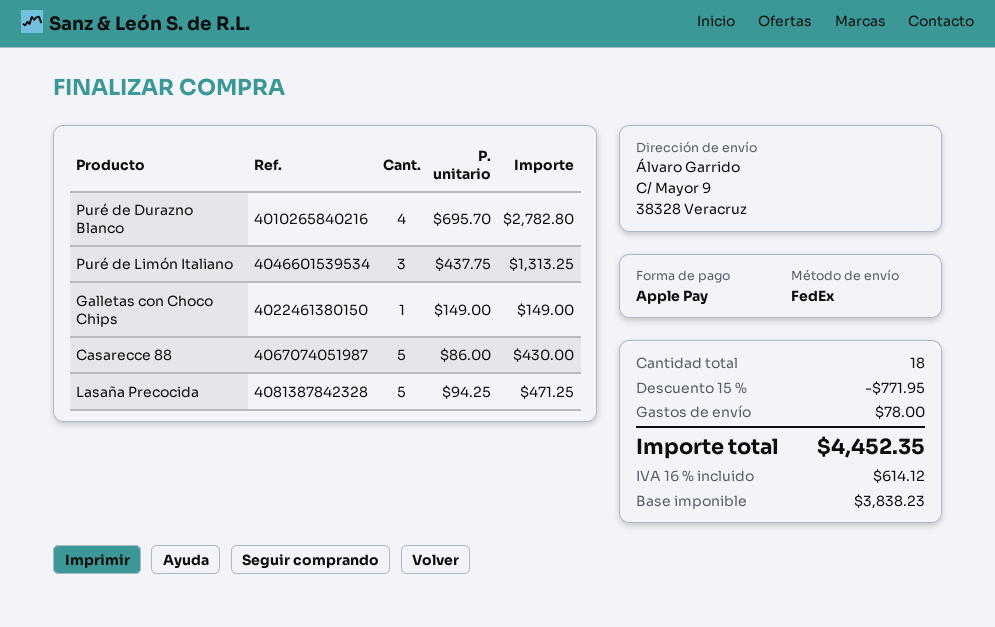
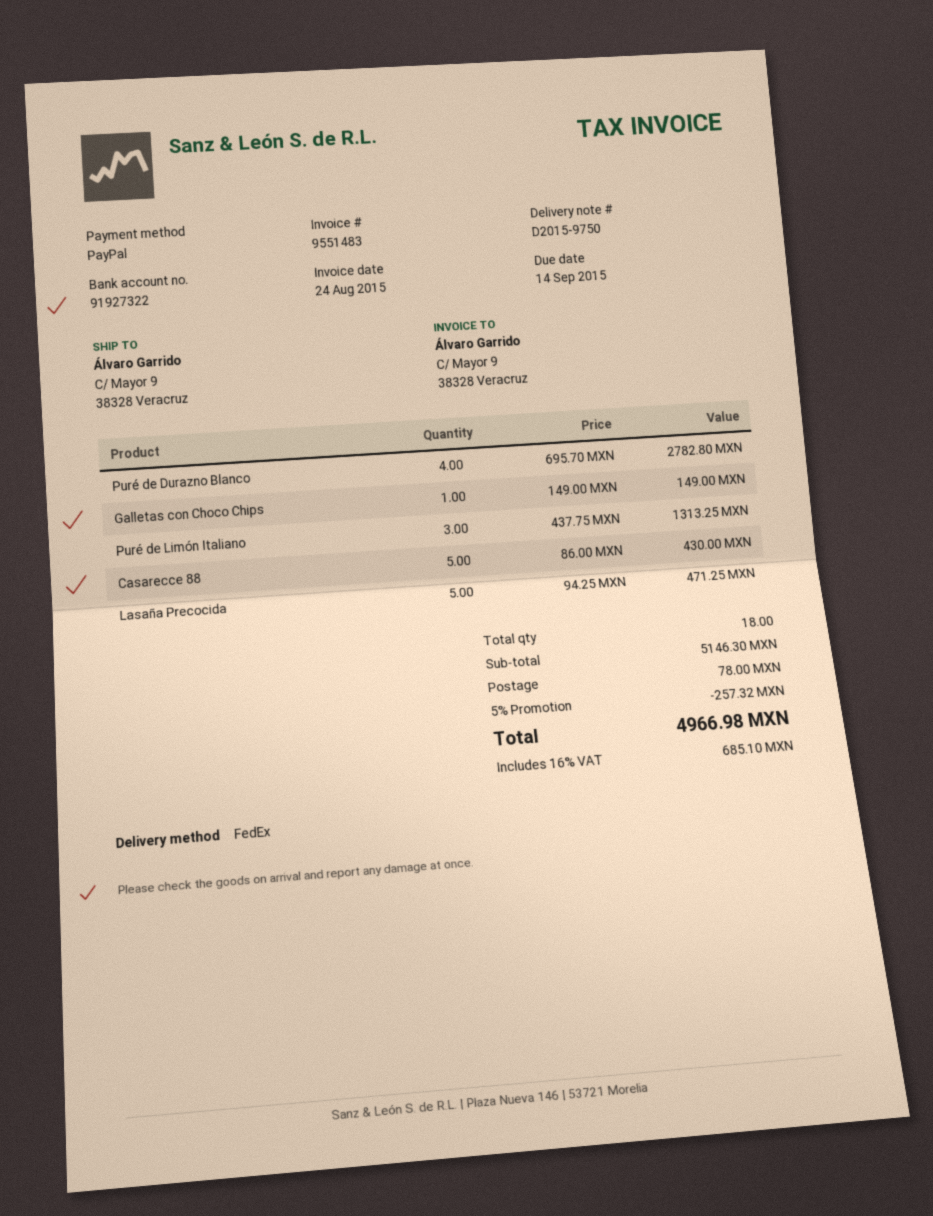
payment method: Apple Pay -> PayPal
discount: 15% = 771.95 -> 5% = 257.32
tax: 16% = 614.12 -> 16% = 685.10
total: 4452.35 -> 4966.98

